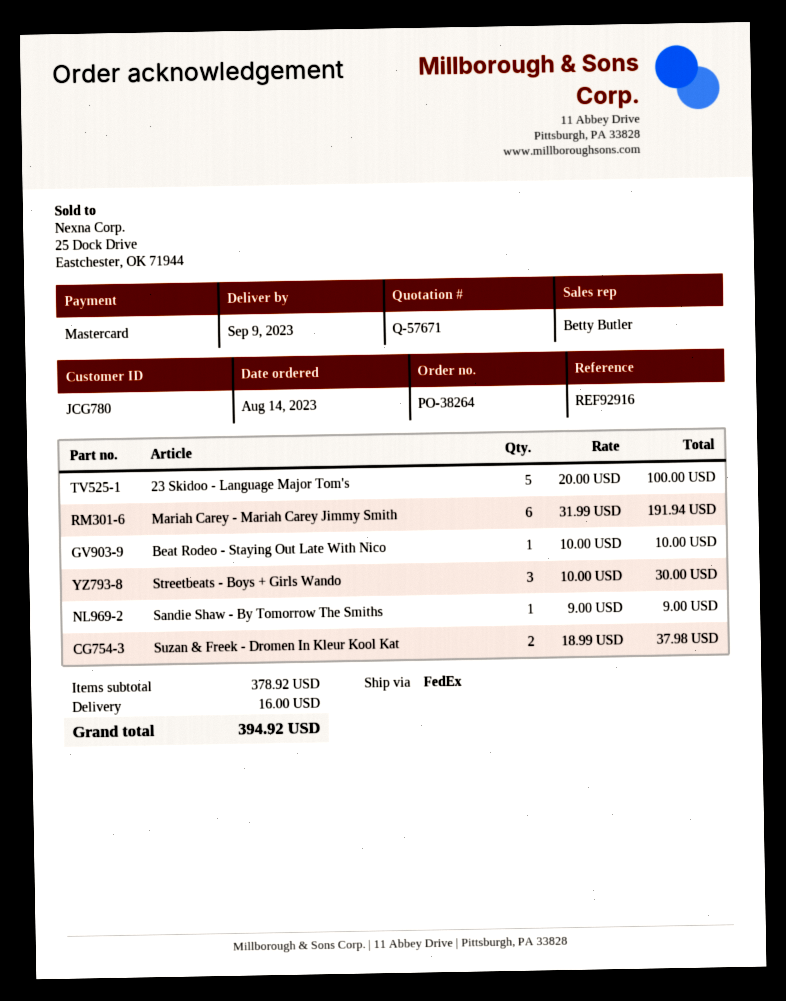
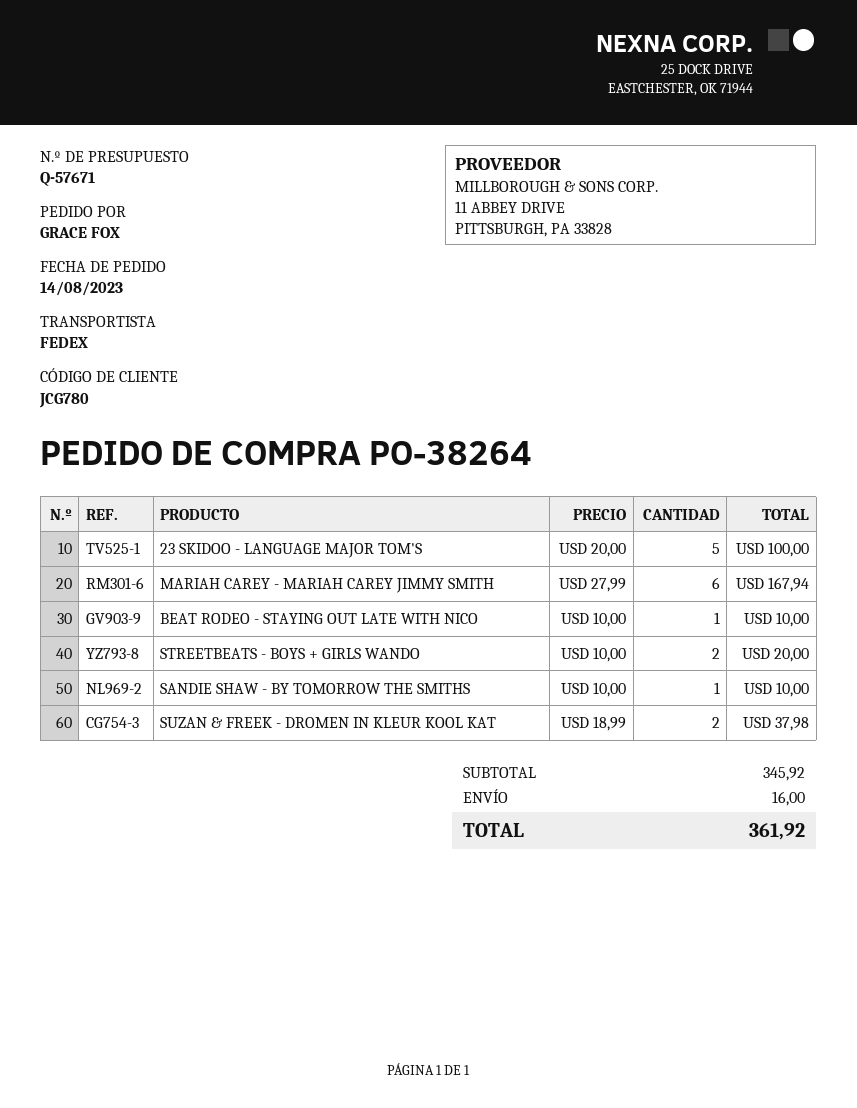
Mariah Carey - Mariah Carey Jimmy Smith: 6 x 31.99 = 191.94 -> 6 x 27.99 = 167.94
Streetbeats - Boys + Girls Wando: 3 x 10.00 = 30.00 -> 2 x 10.00 = 20.00
Sandie Shaw - By Tomorrow The Smiths: 1 x 9.00 = 9.00 -> 1 x 10.00 = 10.00
subtotal: 378.92 -> 345.92
total: 394.92 -> 361.92

